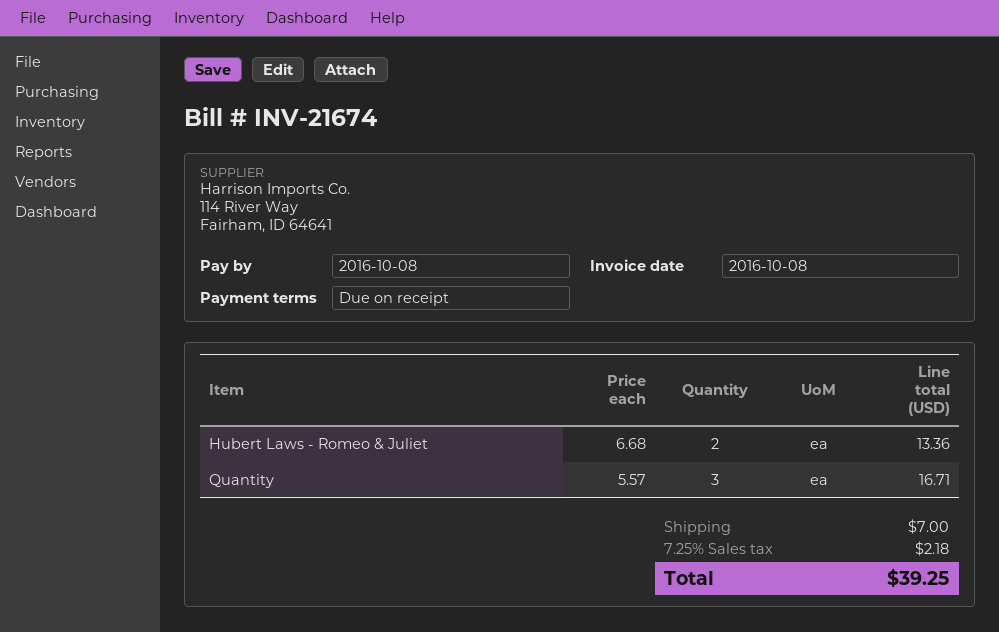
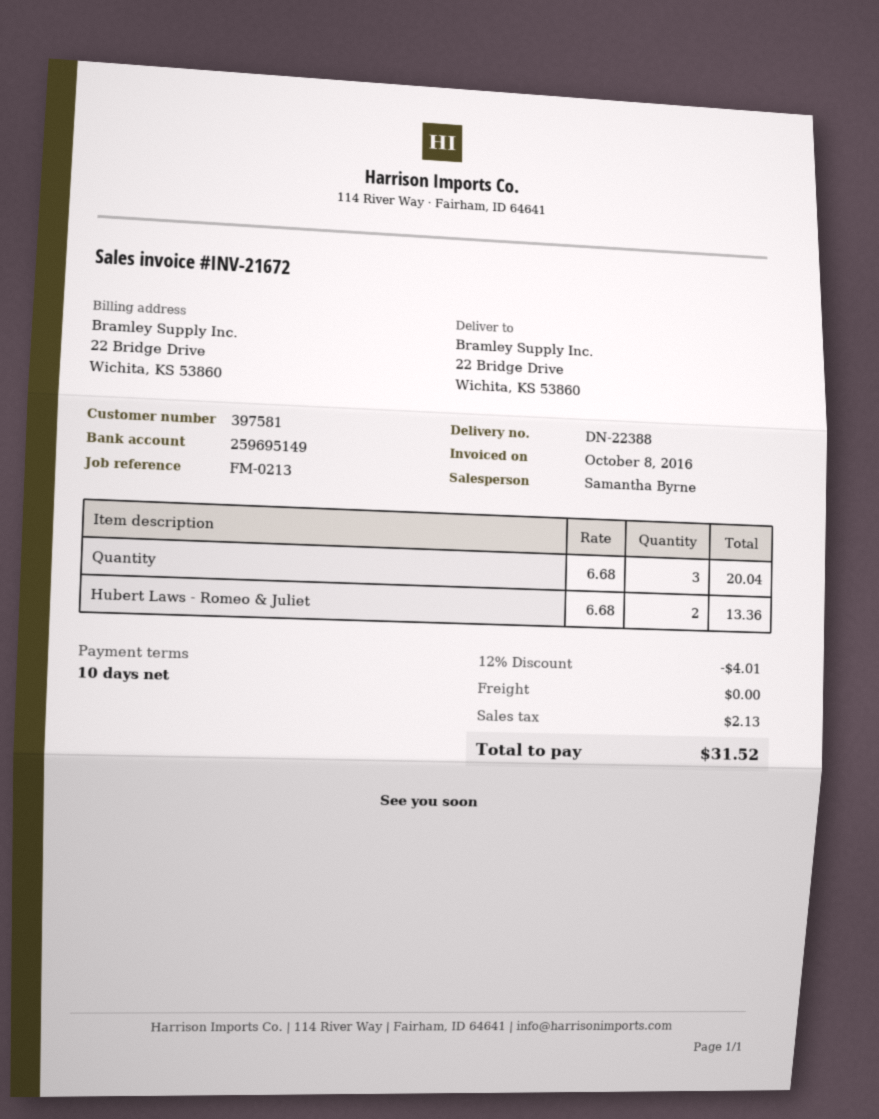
invoice number: INV-21674 -> INV-21672
payment terms: on receipt -> 10 days
Quantity: 3 x 5.57 = 16.71 -> 3 x 6.68 = 20.04
discount: none -> 12% = 4.01
shipping: 7.00 -> 0.00
tax: 2.18 -> 2.13
total: 39.25 -> 31.52

